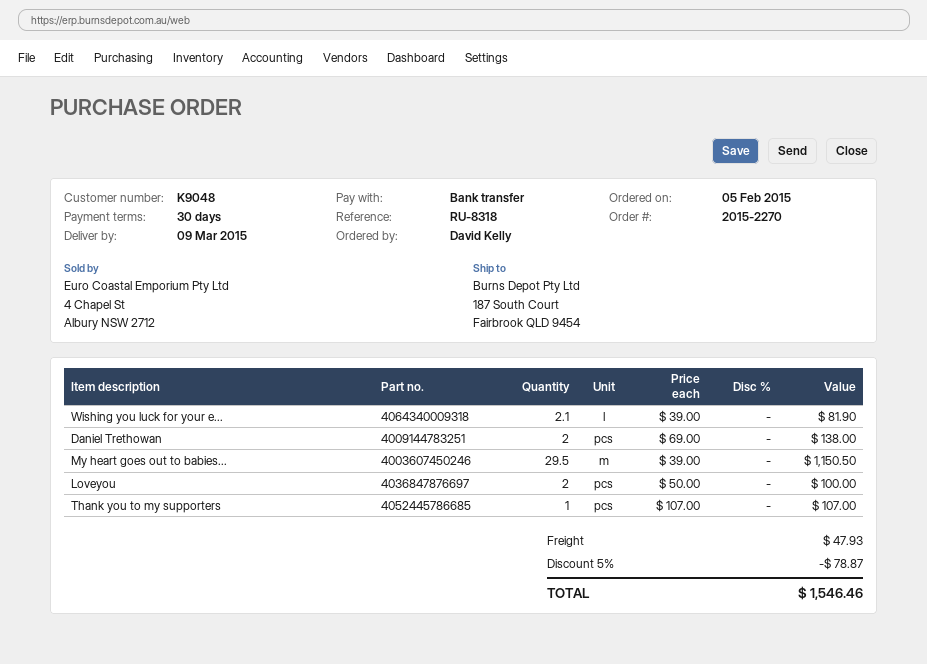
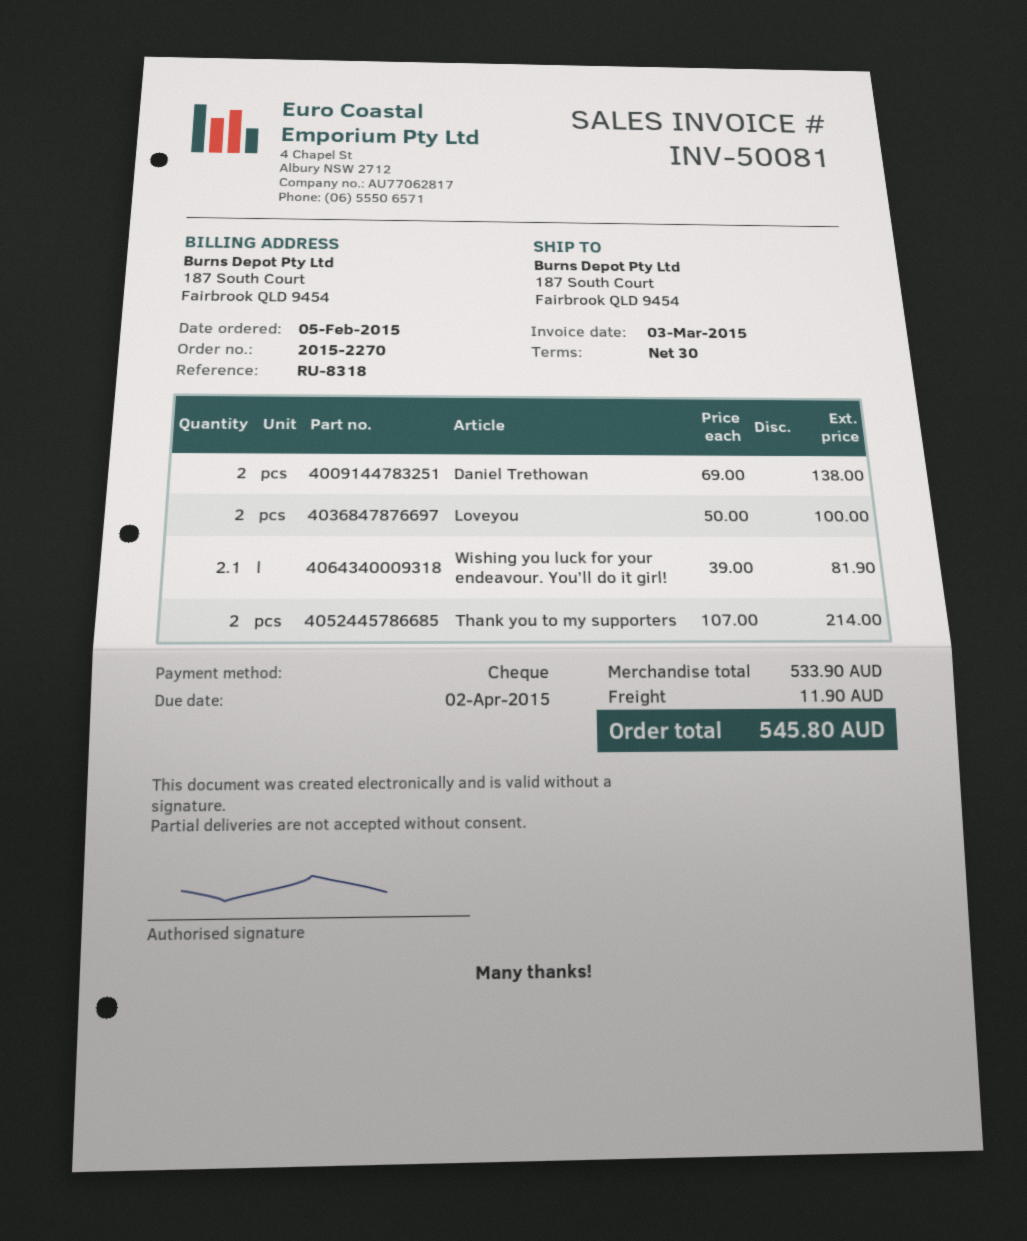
payment method: bank transfer -> cheque
My heart goes out to babies...: 29.5 x 39.00 = 1150.50 -> none
Thank you to my supporters: 1 x 107.00 = 107.00 -> 2 x 107.00 = 214.00
discount: 5% = 78.87 -> none
shipping: 47.93 -> 11.90
total: 1546.46 -> 545.80

